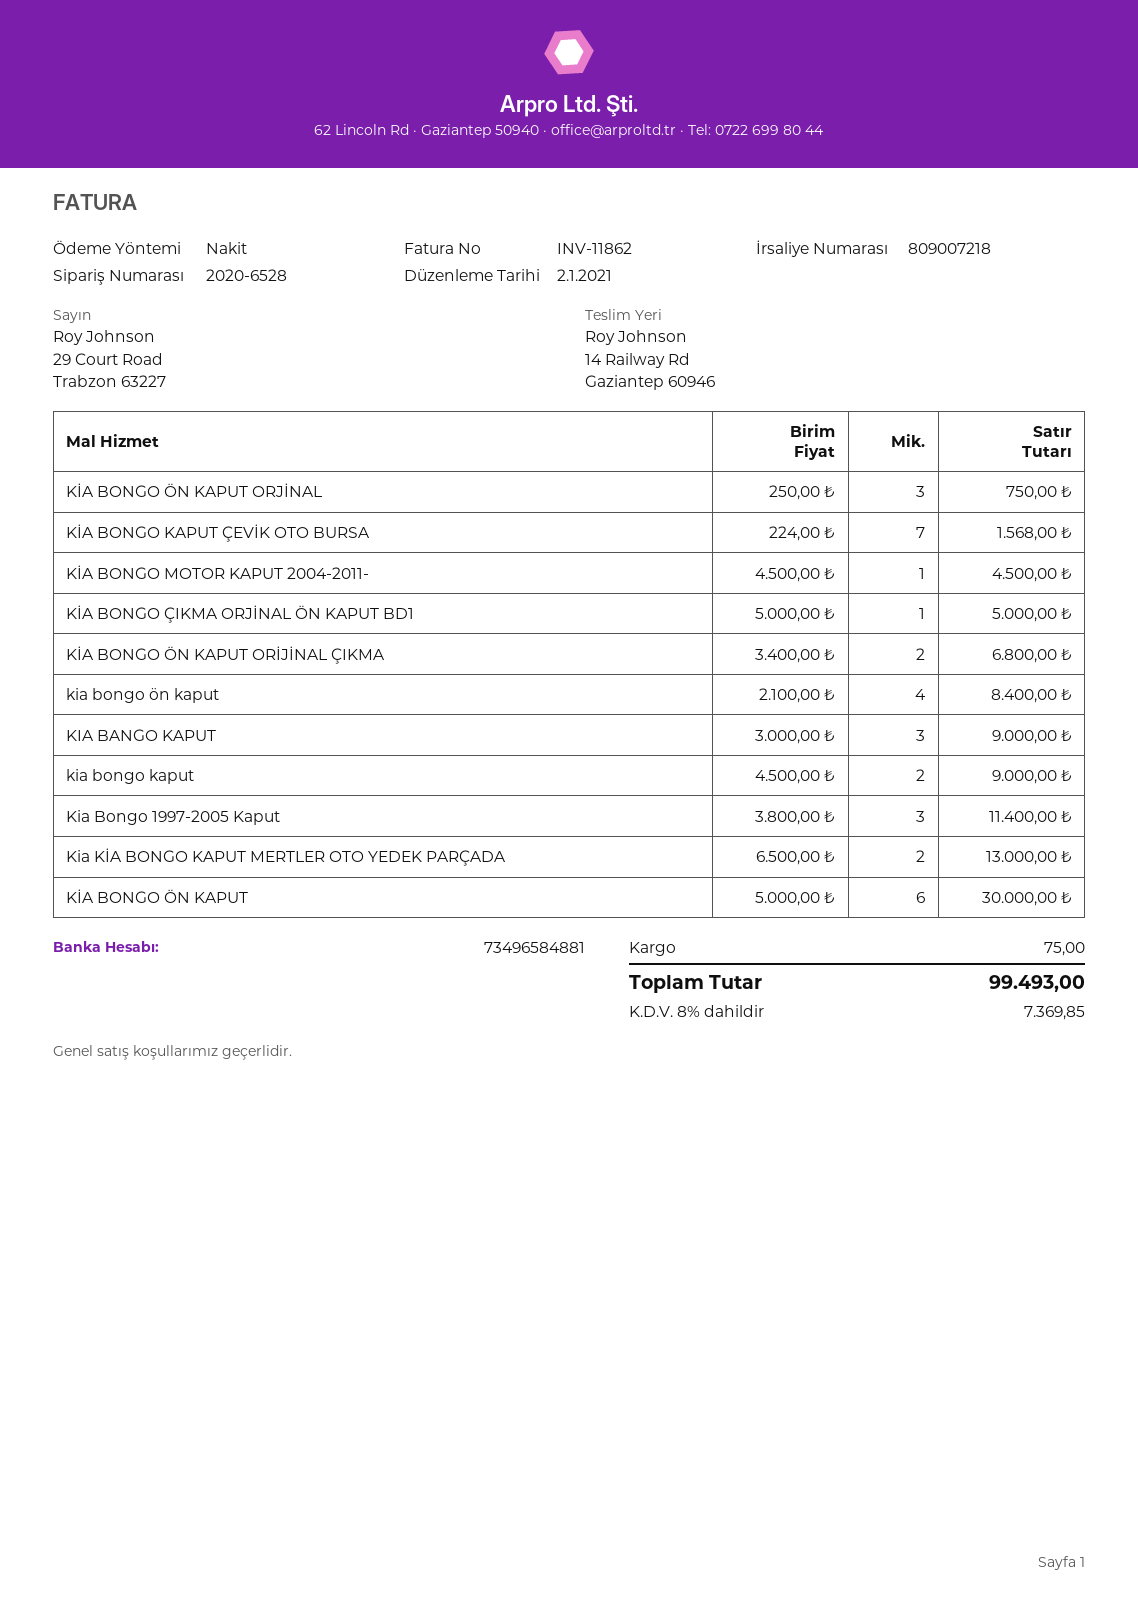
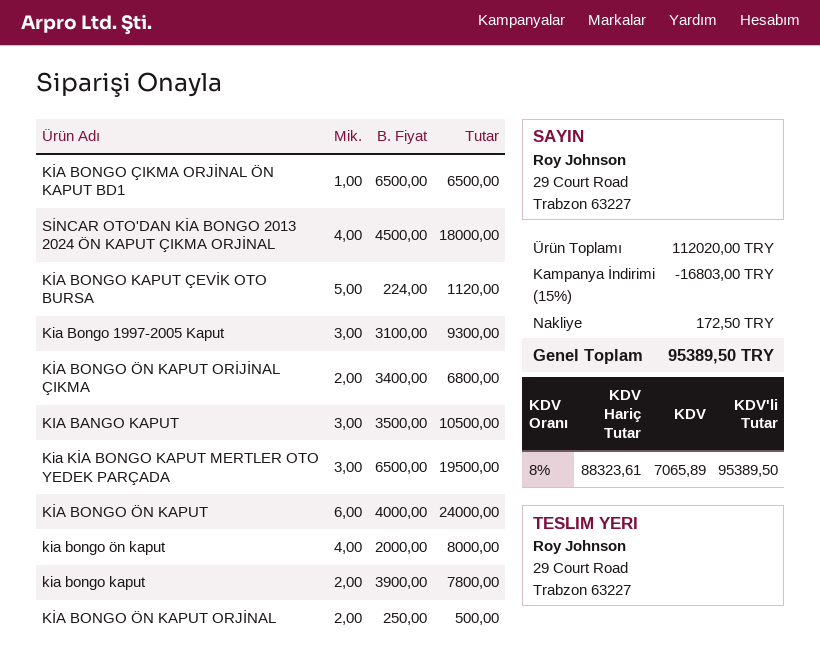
ship to: 14 Railway Rd, Gaziantep 60946 -> 29 Court Road, Trabzon 63227
KİA BONGO ÖN KAPUT ORJİNAL: 3 x 250.00 = 750.00 -> 2 x 250.00 = 500.00
KİA BONGO KAPUT ÇEVİK OTO BURSA: 7 x 224.00 = 1568.00 -> 5 x 224.00 = 1120.00
KİA BONGO MOTOR KAPUT 2004-2011-: 1 x 4500.00 = 4500.00 -> none
KİA BONGO ÇIKMA ORJİNAL ÖN KAPUT BD1: 1 x 5000.00 = 5000.00 -> 1 x 6500.00 = 6500.00
kia bongo ön kaput: 4 x 2100.00 = 8400.00 -> 4 x 2000.00 = 8000.00
KIA BANGO KAPUT: 3 x 3000.00 = 9000.00 -> 3 x 3500.00 = 10500.00
kia bongo kaput: 2 x 4500.00 = 9000.00 -> 2 x 3900.00 = 7800.00
Kia Bongo 1997-2005 Kaput: 3 x 3800.00 = 11400.00 -> 3 x 3100.00 = 9300.00
Kia KİA BONGO KAPUT MERTLER OTO YEDEK PARÇADA: 2 x 6500.00 = 13000.00 -> 3 x 6500.00 = 19500.00
KİA BONGO ÖN KAPUT: 6 x 5000.00 = 30000.00 -> 6 x 4000.00 = 24000.00
SİNCAR OTO'DAN KİA BONGO 2013 2024 ÖN KAPUT ÇIKMA ORJİNAL: none -> 4 x 4500.00 = 18000.00
discount: none -> 15% = 16803.00
shipping: 75.00 -> 172.50
tax: 8% = 7369.85 -> 8% = 7065.89
total: 99493.00 -> 95389.50

